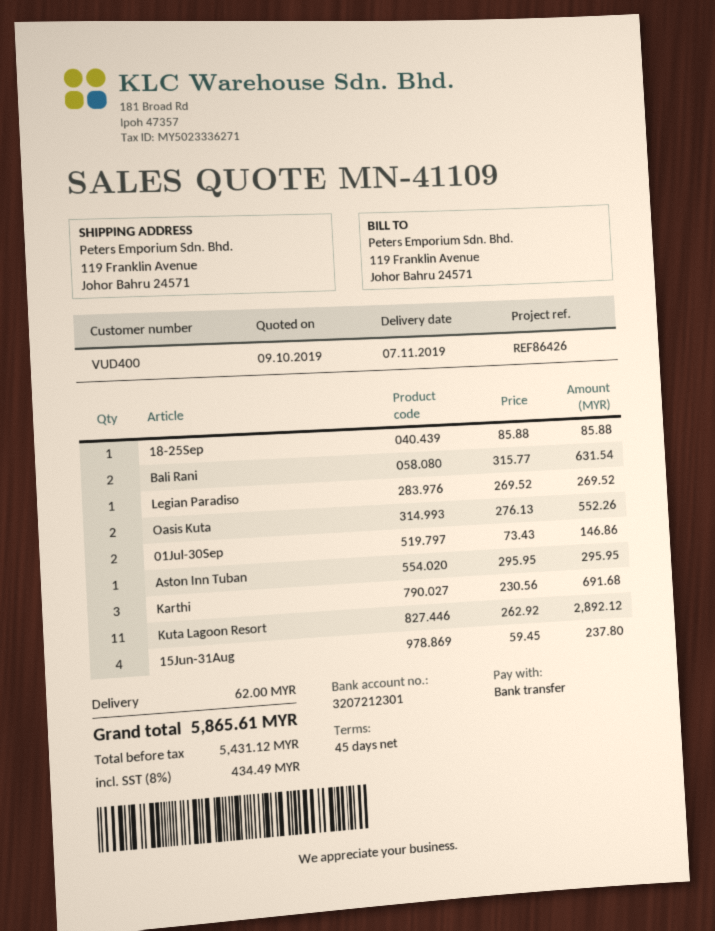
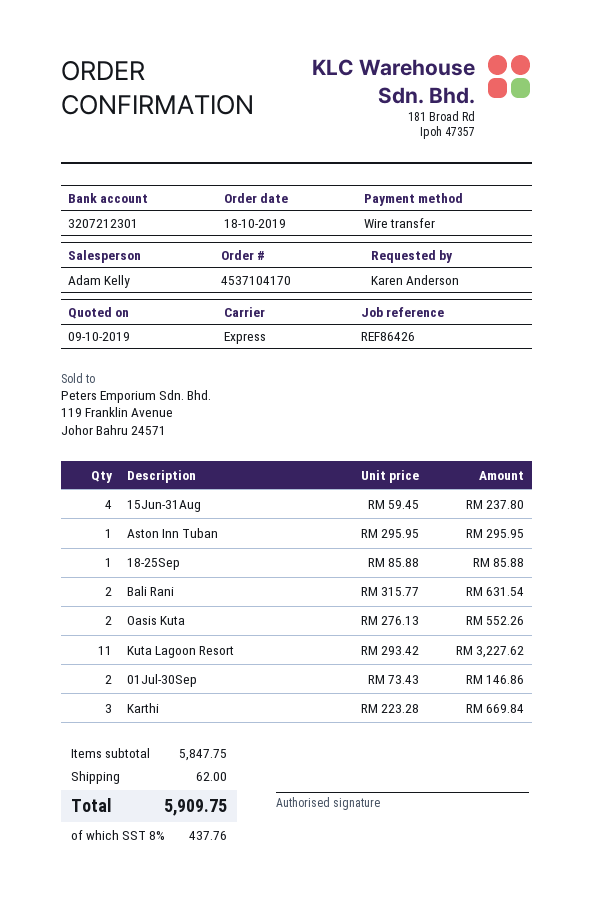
Legian Paradiso: 1 x 269.52 = 269.52 -> none
Karthi: 3 x 230.56 = 691.68 -> 3 x 223.28 = 669.84
Kuta Lagoon Resort: 11 x 262.92 = 2892.12 -> 11 x 293.42 = 3227.62
tax: 8% = 434.49 -> 8% = 437.76
total: 5865.61 -> 5909.75

